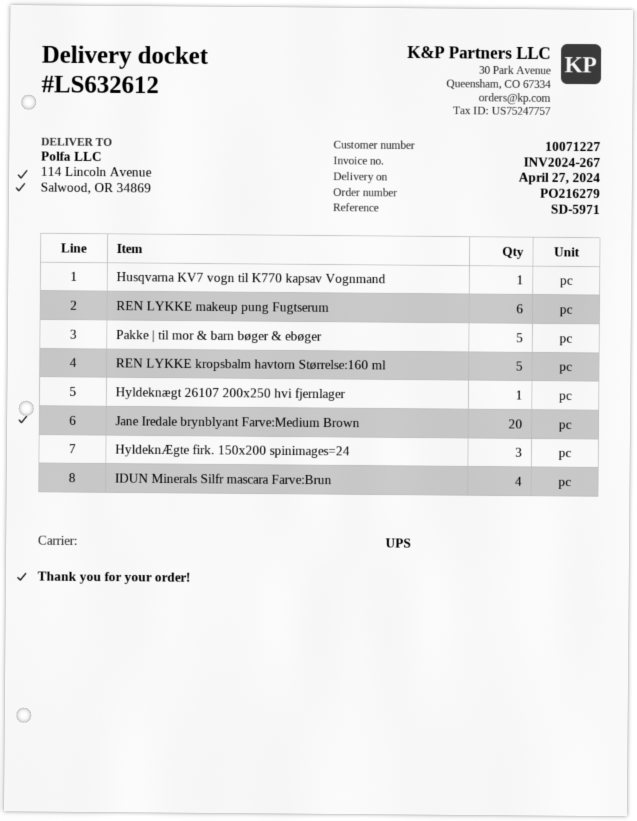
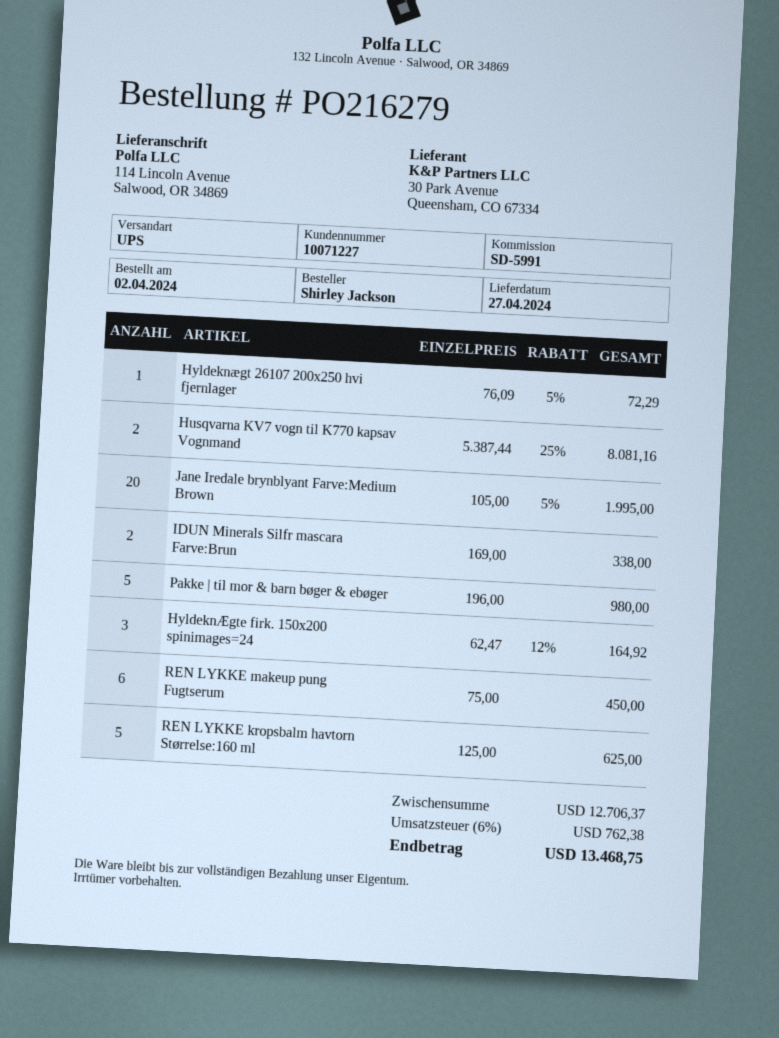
reference: SD-5971 -> SD-5991
Husqvarna KV7 vogn til K770 kapsav Vognmand: 1 -> 2
IDUN Minerals Silfr mascara Farve:Brun: 4 -> 2

